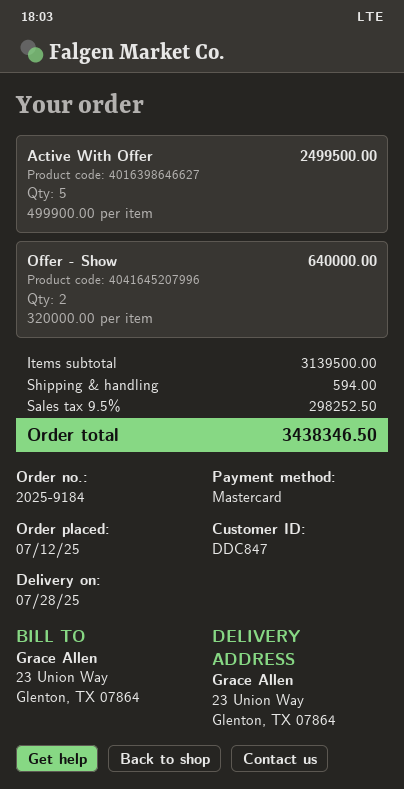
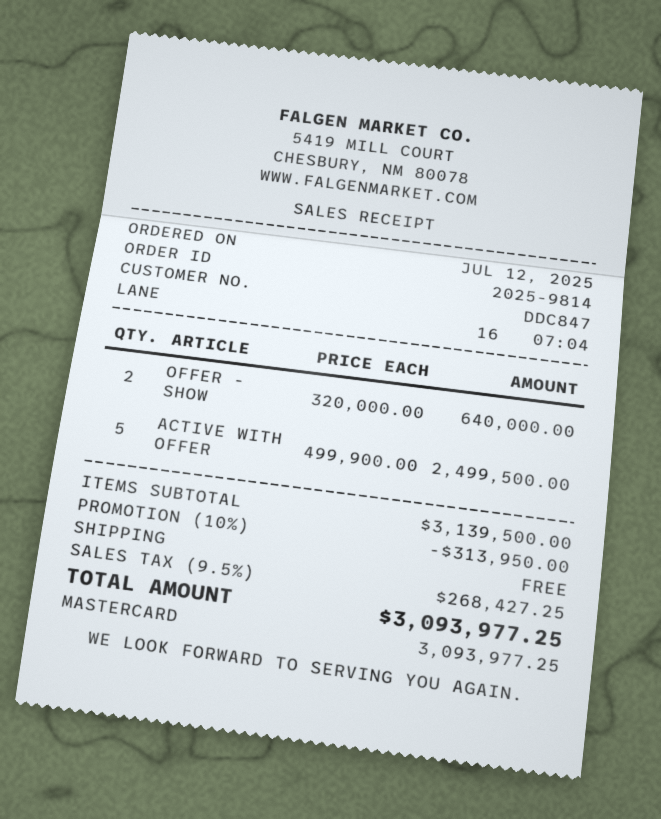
order number: 2025-9184 -> 2025-9814
discount: none -> 10% = 313950.00
shipping: 594.00 -> 0.00
tax: 9.5% = 298252.50 -> 9.5% = 268427.25
total: 3438346.50 -> 3093977.25

